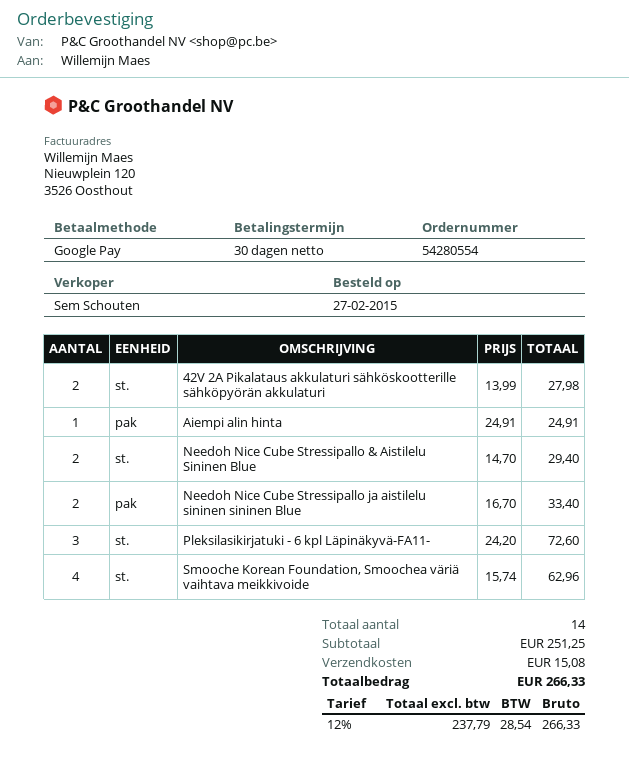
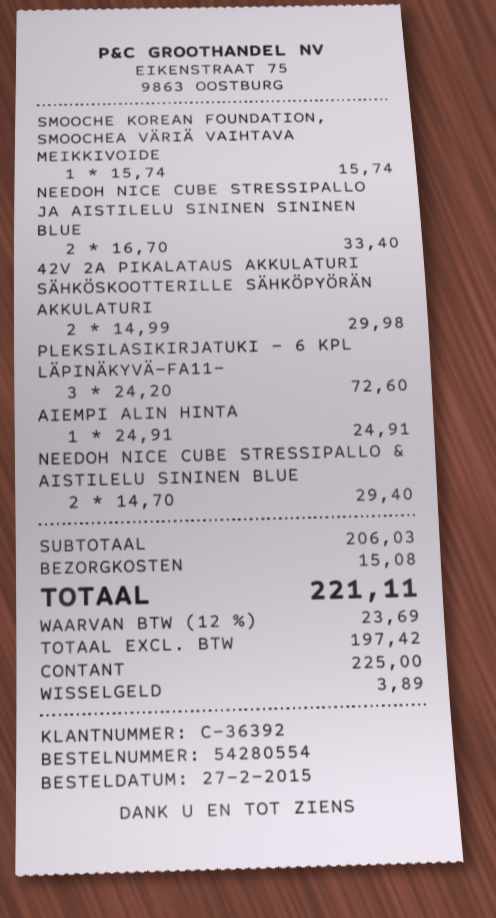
payment method: Google Pay -> cash
42V 2A Pikalataus akkulaturi sähköskootterille sähköpyörän akkulaturi: 2 x 13.99 = 27.98 -> 2 x 14.99 = 29.98
Smooche Korean Foundation, Smoochea väriä vaihtava meikkivoide: 4 x 15.74 = 62.96 -> 1 x 15.74 = 15.74
subtotal: 251.25 -> 206.03
net: 237.79 -> 197.42
tax: 12% = 28.54 -> 12% = 23.69
total: 266.33 -> 221.11

